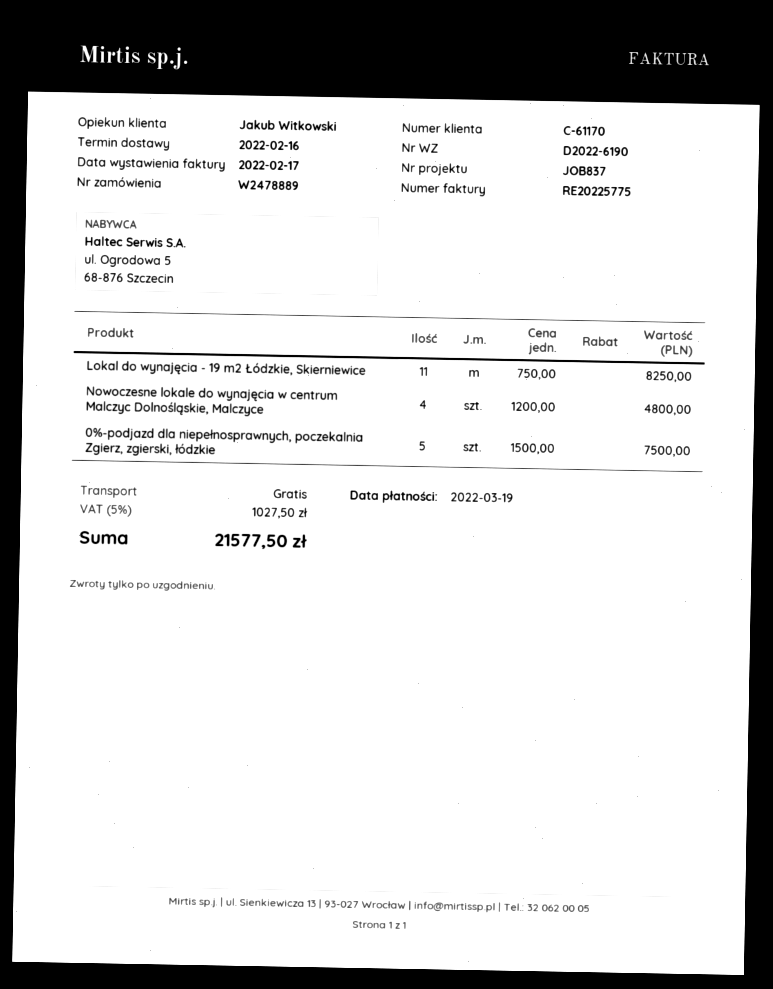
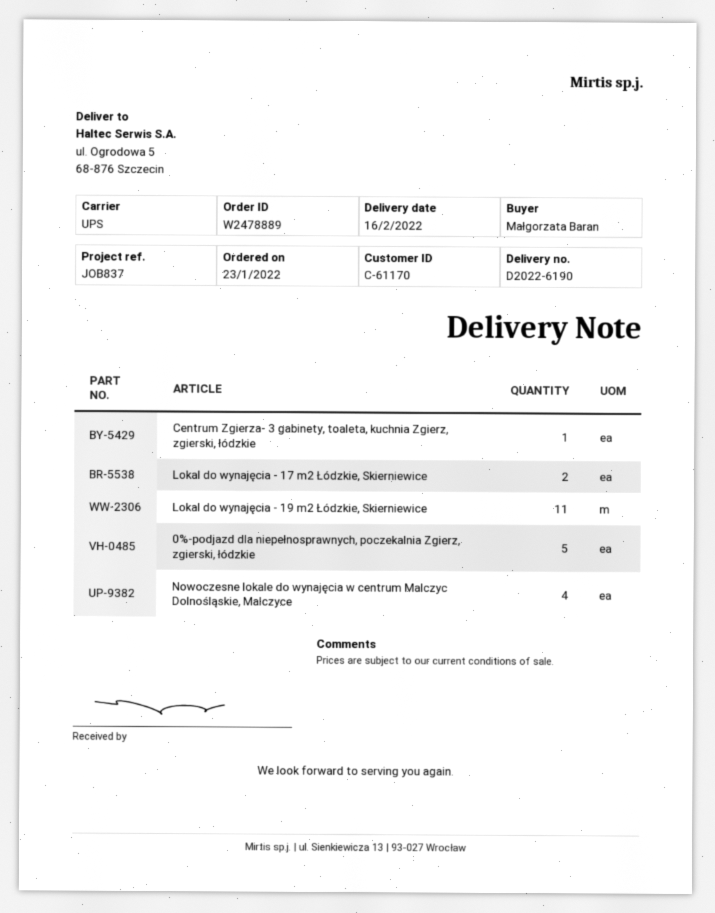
Centrum Zgierza- 3 gabinety, toaleta, kuchnia Zgierz, zgierski, łódzkie: none -> 1
Lokal do wynajęcia - 17 m2 Łódzkie, Skierniewice: none -> 2

